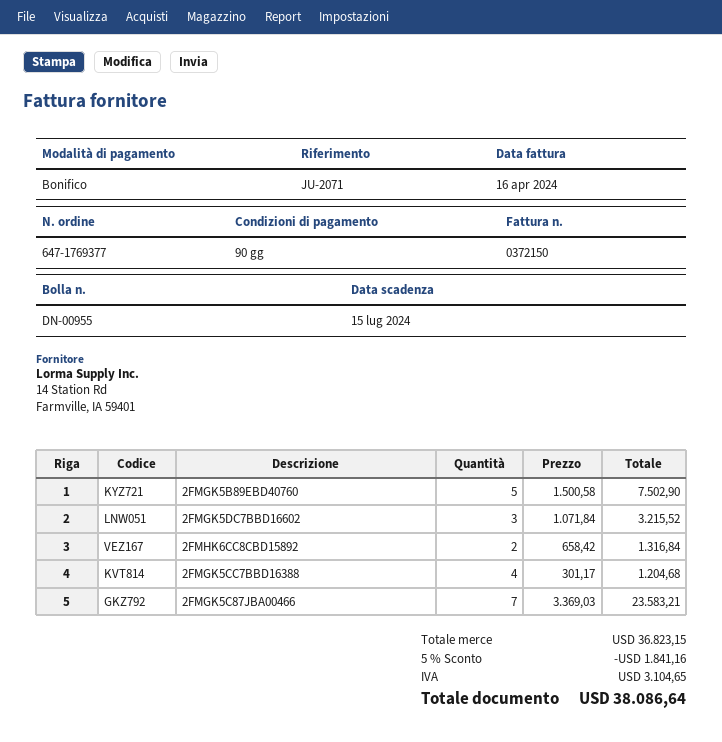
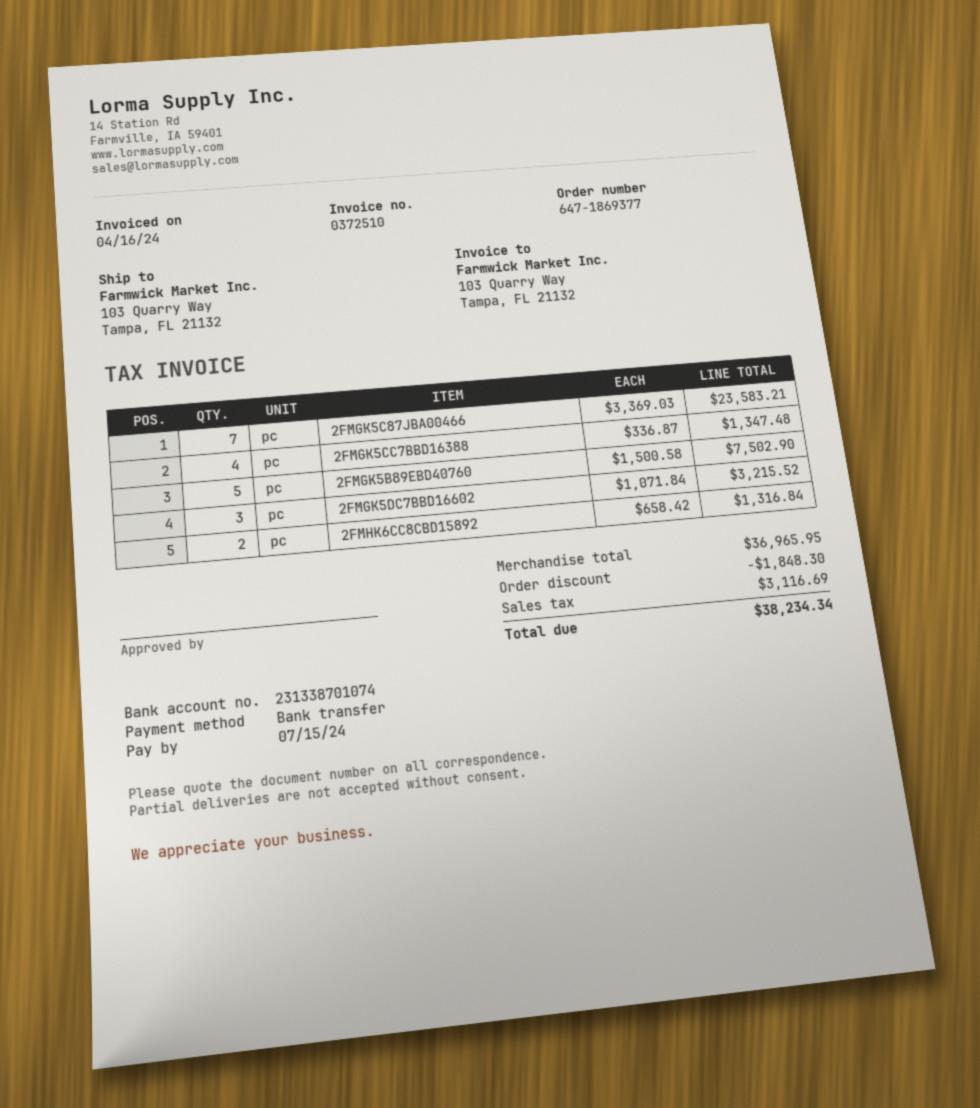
order number: 647-1769377 -> 647-1869377
invoice number: 0372150 -> 0372510
2FMGK5CC7BBD16388: 4 x 301.17 = 1204.68 -> 4 x 336.87 = 1347.48
subtotal: 36823.15 -> 36965.95
discount: 1841.16 -> 1848.30
tax: 3104.65 -> 3116.69
total: 38086.64 -> 38234.34

